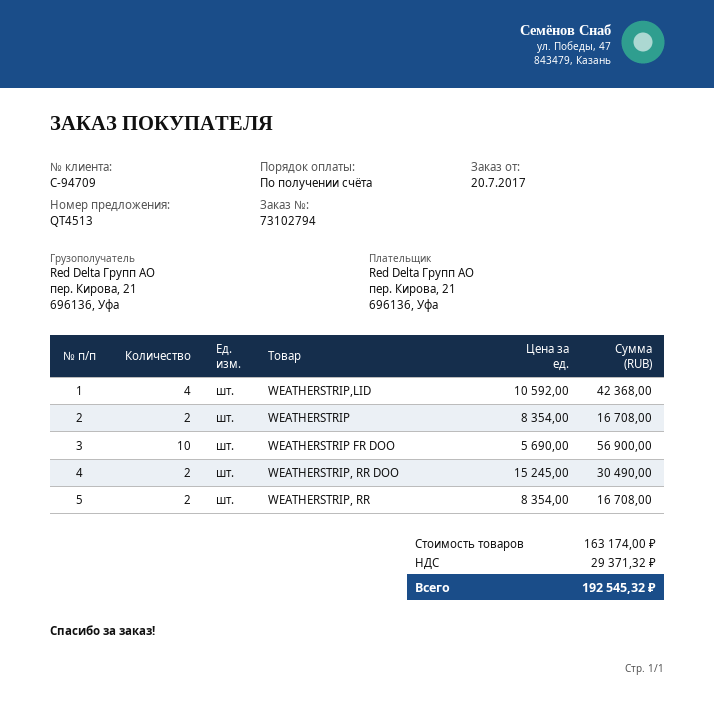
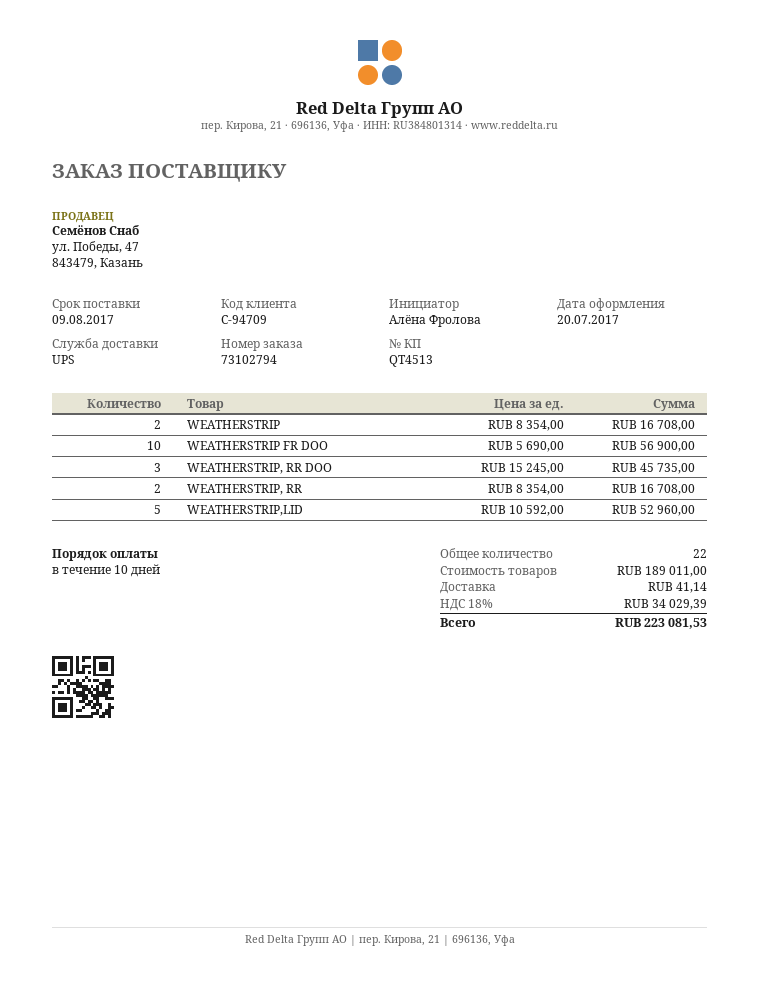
payment terms: on receipt -> 10 days
WEATHERSTRIP,LID: 4 x 10592.00 = 42368.00 -> 5 x 10592.00 = 52960.00
WEATHERSTRIP, RR DOO: 2 x 15245.00 = 30490.00 -> 3 x 15245.00 = 45735.00
subtotal: 163174.00 -> 189011.00
shipping: none -> 41.14
tax: 29371.32 -> 34029.39
total: 192545.32 -> 223081.53

